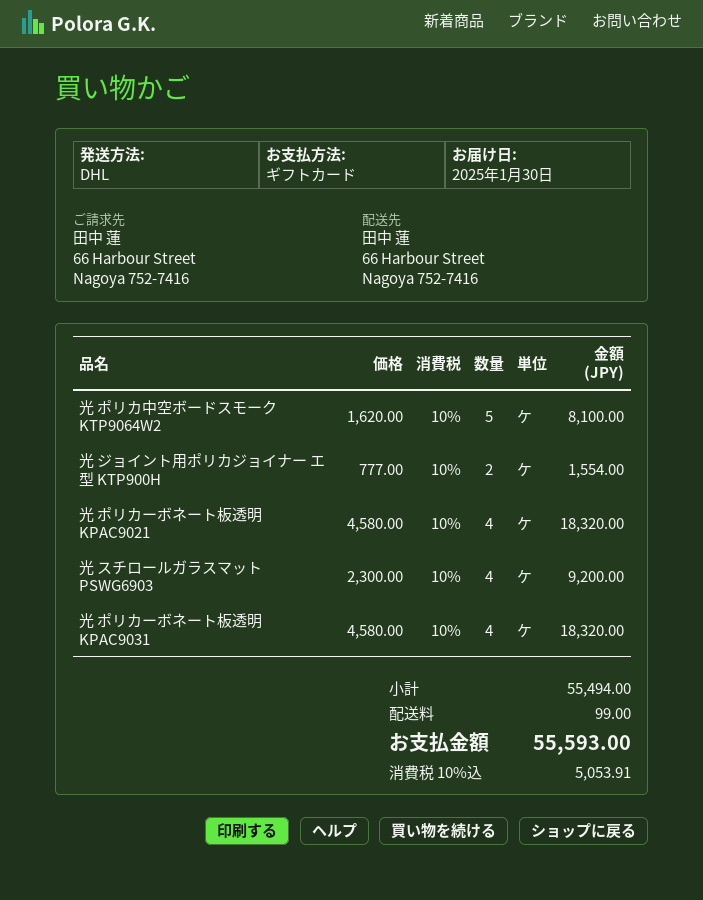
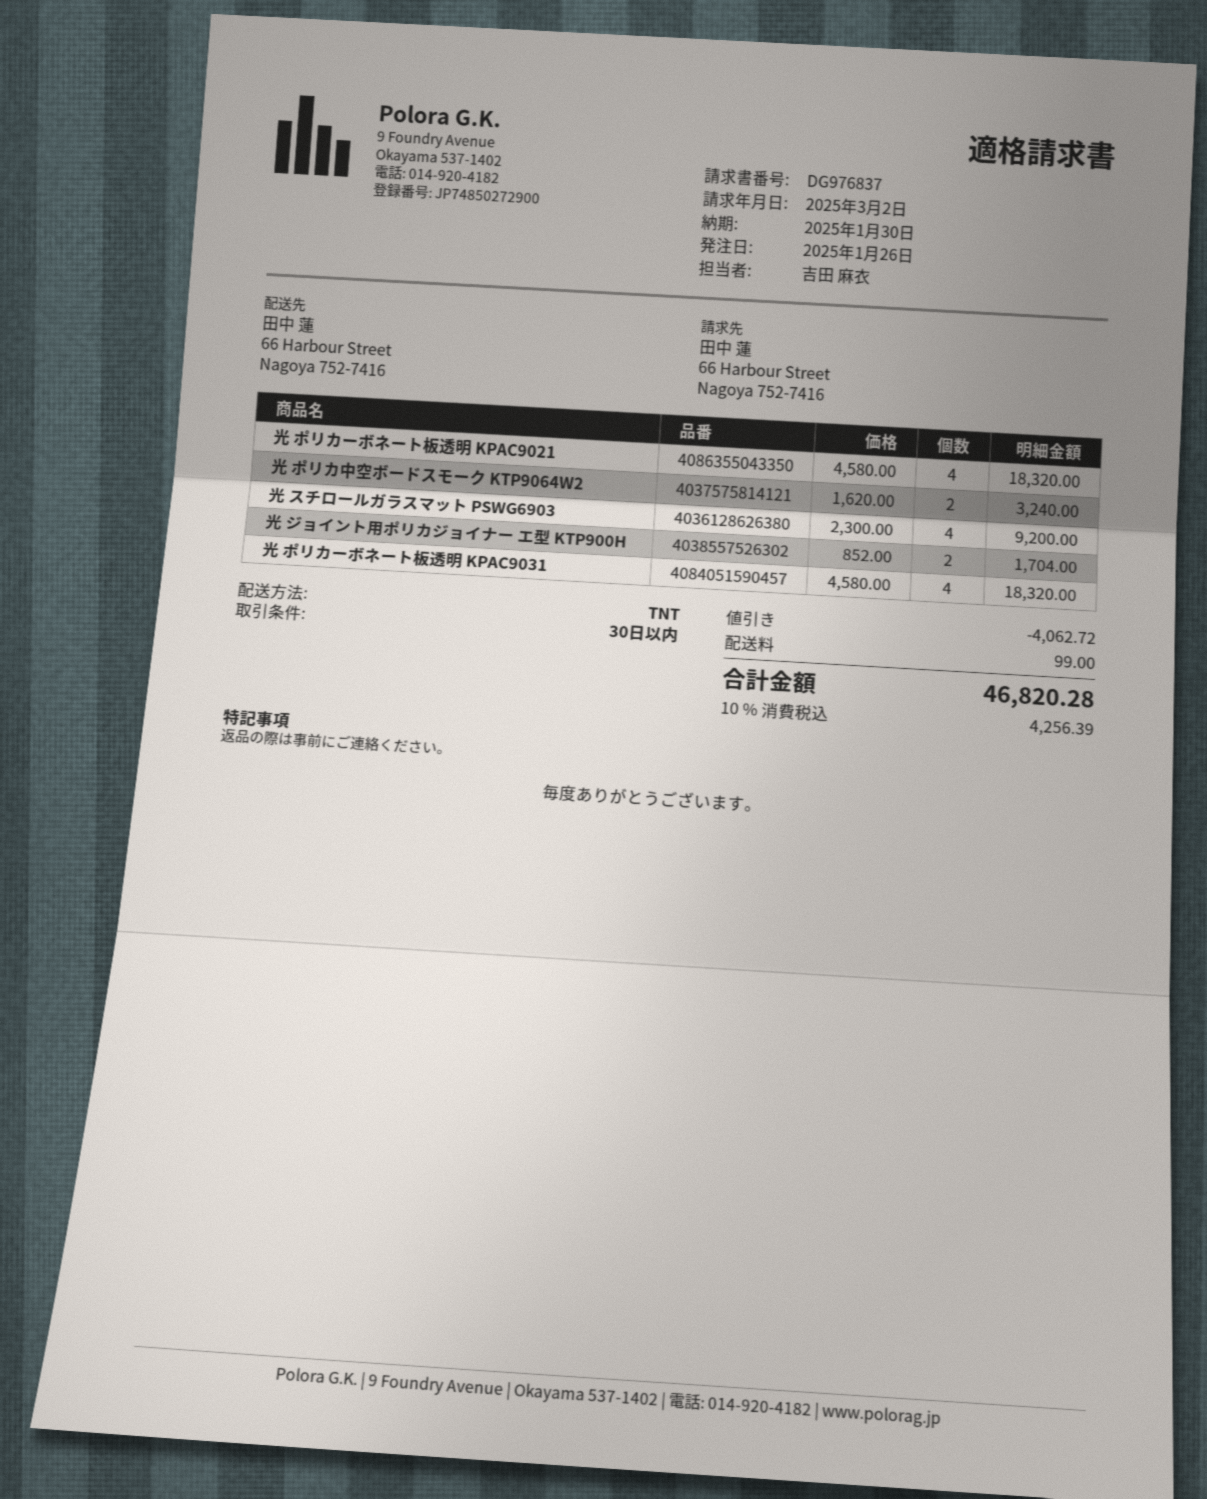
shipping method: DHL -> TNT
光 ポリカ中空ボードスモーク KTP9064W2: 5 x 1620.00 = 8100.00 -> 2 x 1620.00 = 3240.00
光 ジョイント用ポリカジョイナー エ型 KTP900H: 2 x 777.00 = 1554.00 -> 2 x 852.00 = 1704.00
discount: none -> 4062.72
tax: 10% = 5053.91 -> 10% = 4256.39
total: 55593.00 -> 46820.28

